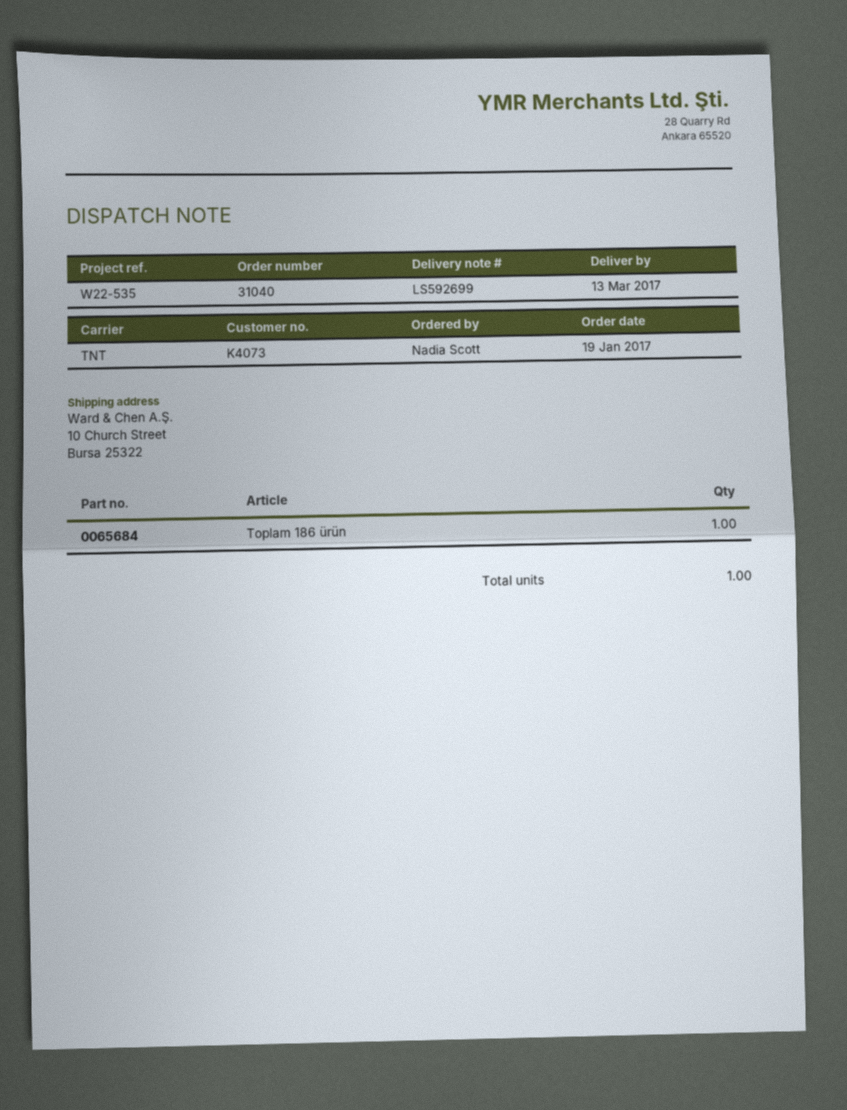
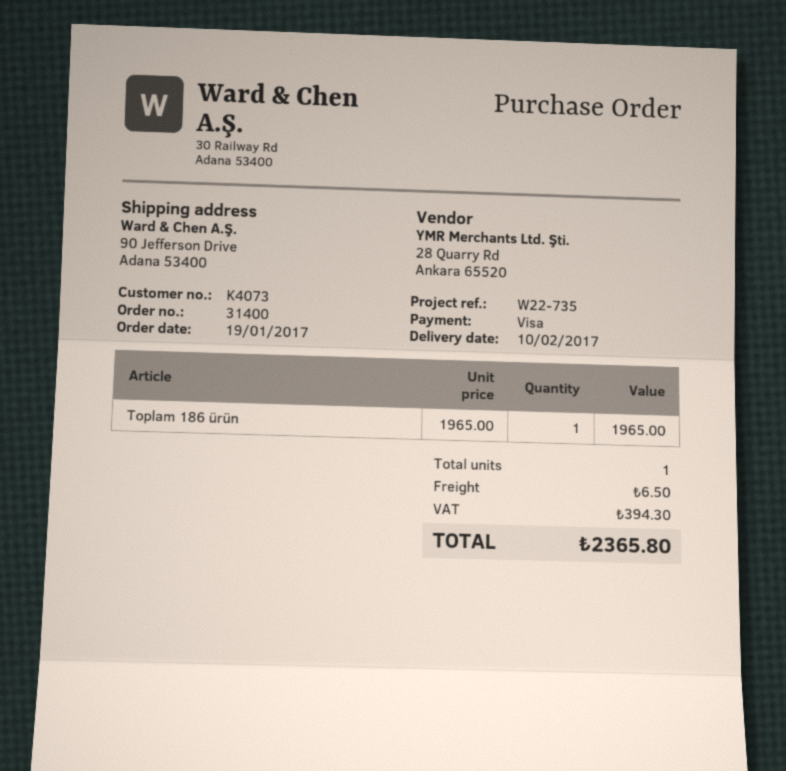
order number: 31040 -> 31400
delivery date: 2017-03-13 -> 2017-02-10
reference: W22-535 -> W22-735
ship to: 10 Church Street, Bursa 25322 -> 90 Jefferson Drive, Adana 53400

